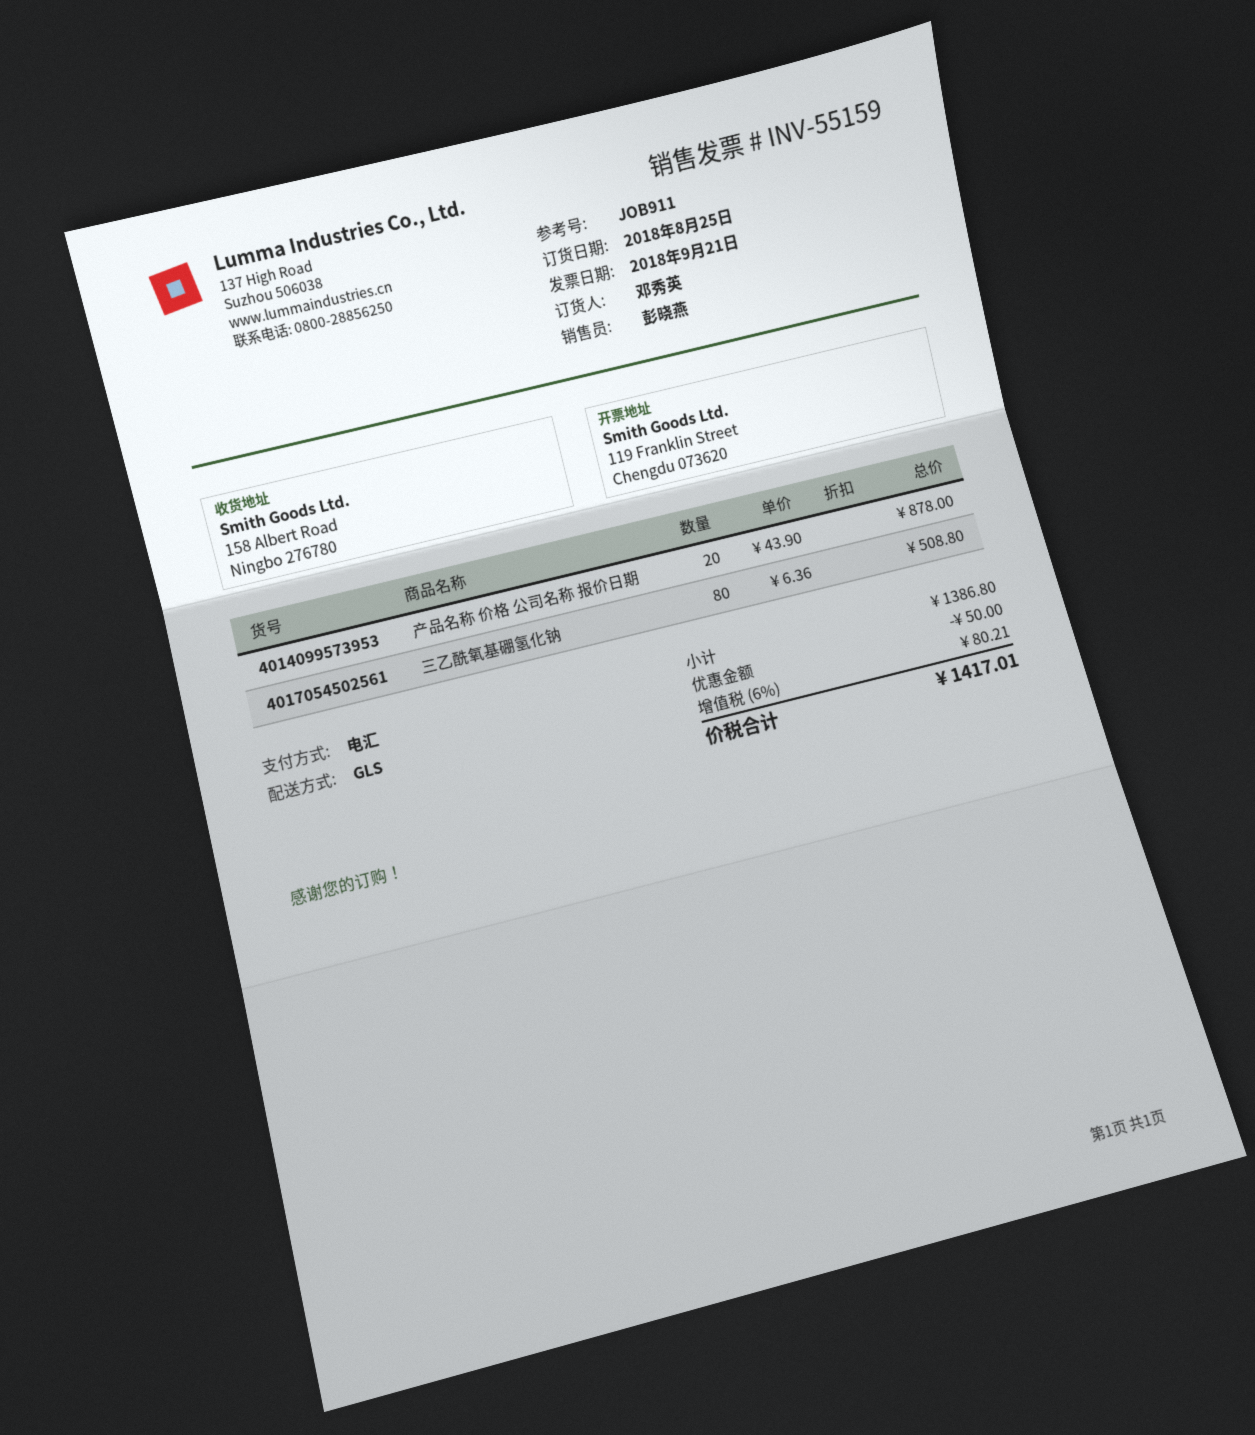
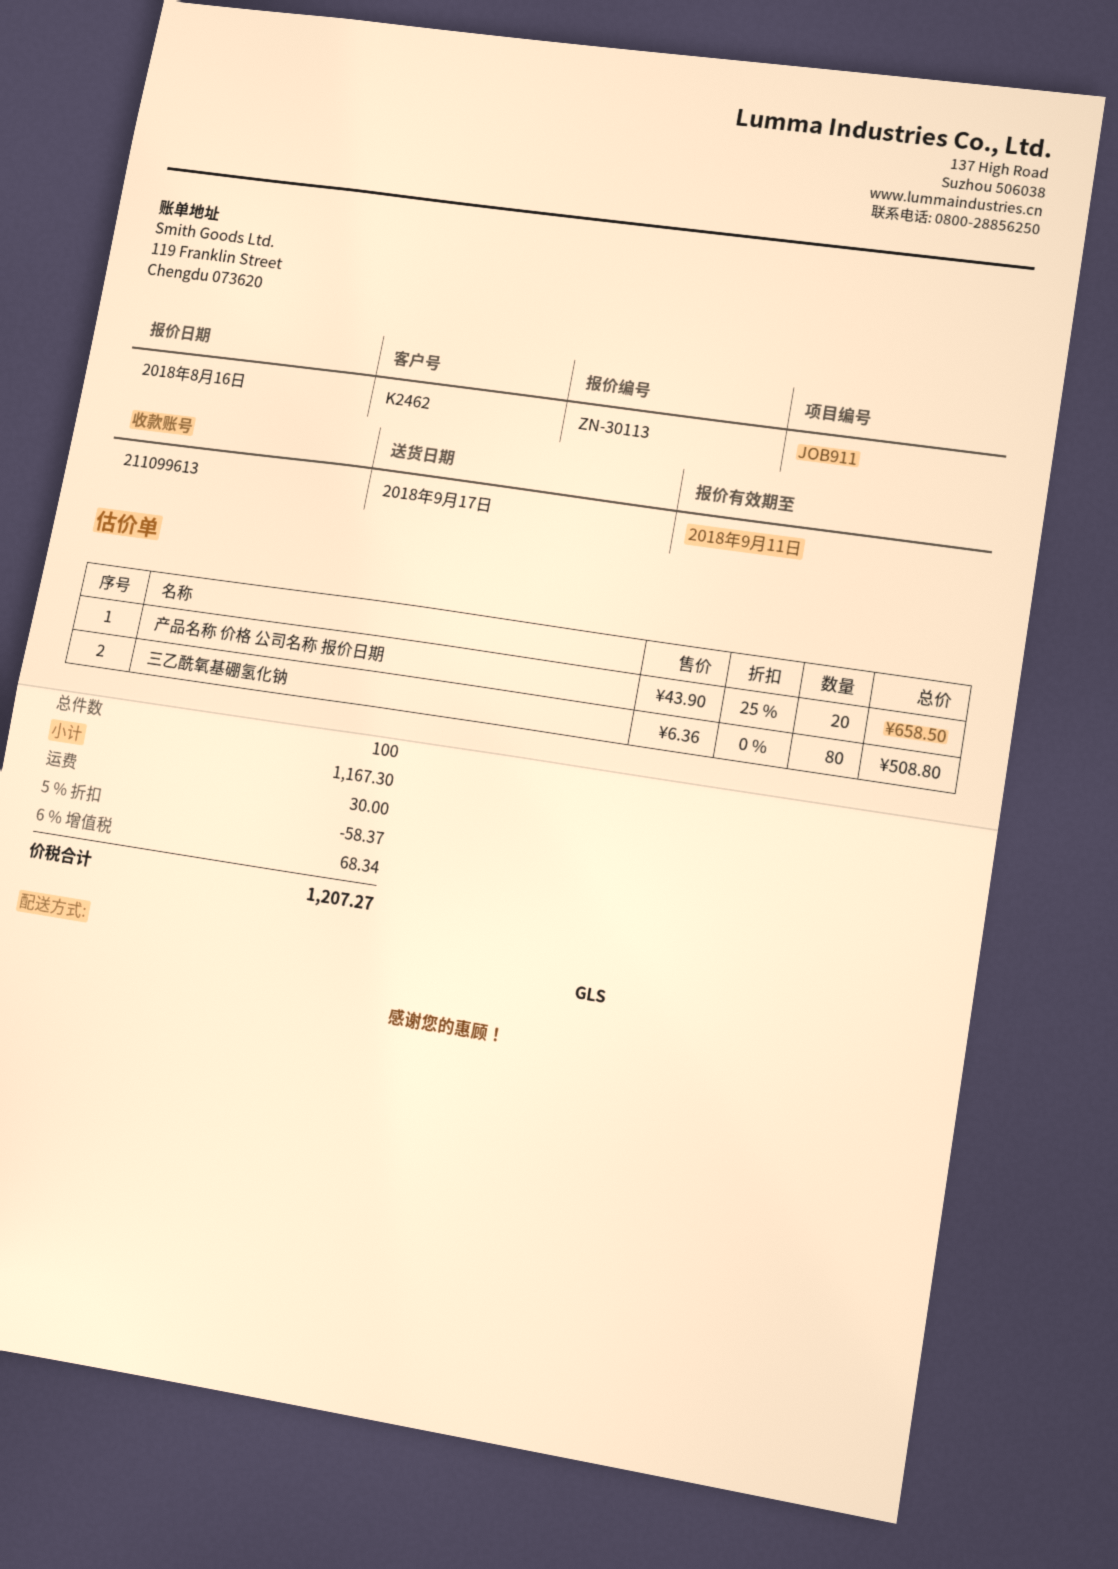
产品名称 价格 公司名称 报价日期: 20 x 43.90 = 878.00 -> 20 x 43.90 - 25% = 658.50
subtotal: 1386.80 -> 1167.30
discount: 50.00 -> 58.37
shipping: none -> 30.00
tax: 6% = 80.21 -> 6% = 68.34
total: 1417.01 -> 1207.27

